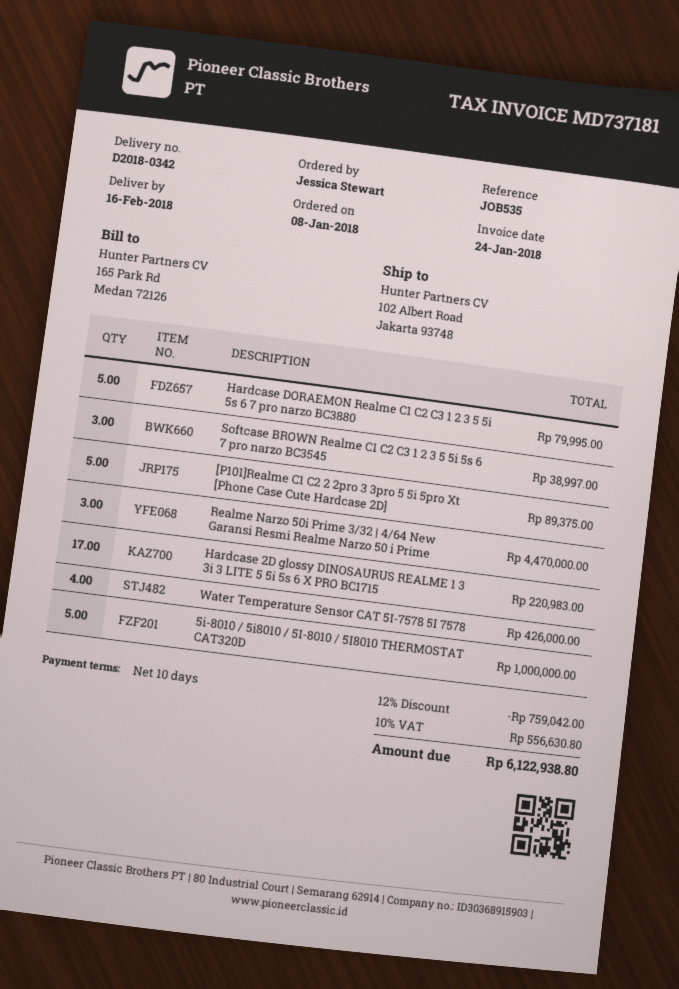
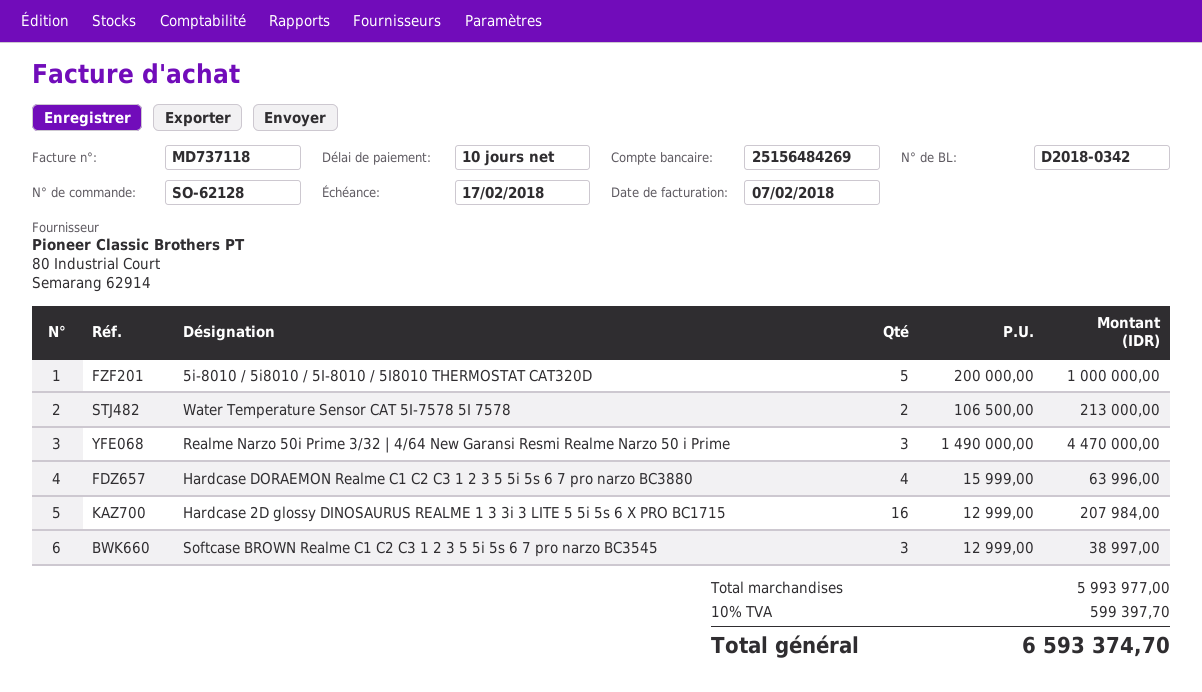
invoice number: MD737181 -> MD737118
invoice date: 2018-01-24 -> 2018-02-07
Hardcase DORAEMON Realme C1 C2 C3 1 2 3 5 5i 5s 6 7 pro narzo BC3880: 5 for 79995.00 -> 4 for 63996.00
[P101]Realme C1 C2 2 2pro 3 3pro 5 5i 5pro Xt [Phone Case Cute Hardcase 2D]: 5 for 89375.00 -> none
Hardcase 2D glossy DINOSAURUS REALME 1 3 3i 3 LITE 5 5i 5s 6 X PRO BC1715: 17 for 220983.00 -> 16 for 207984.00
Water Temperature Sensor CAT 5I-7578 5I 7578: 4 for 426000.00 -> 2 for 213000.00
discount: 12% = 759042.00 -> none
tax: 10% = 556630.80 -> 10% = 599397.70
total: 6122938.80 -> 6593374.70

